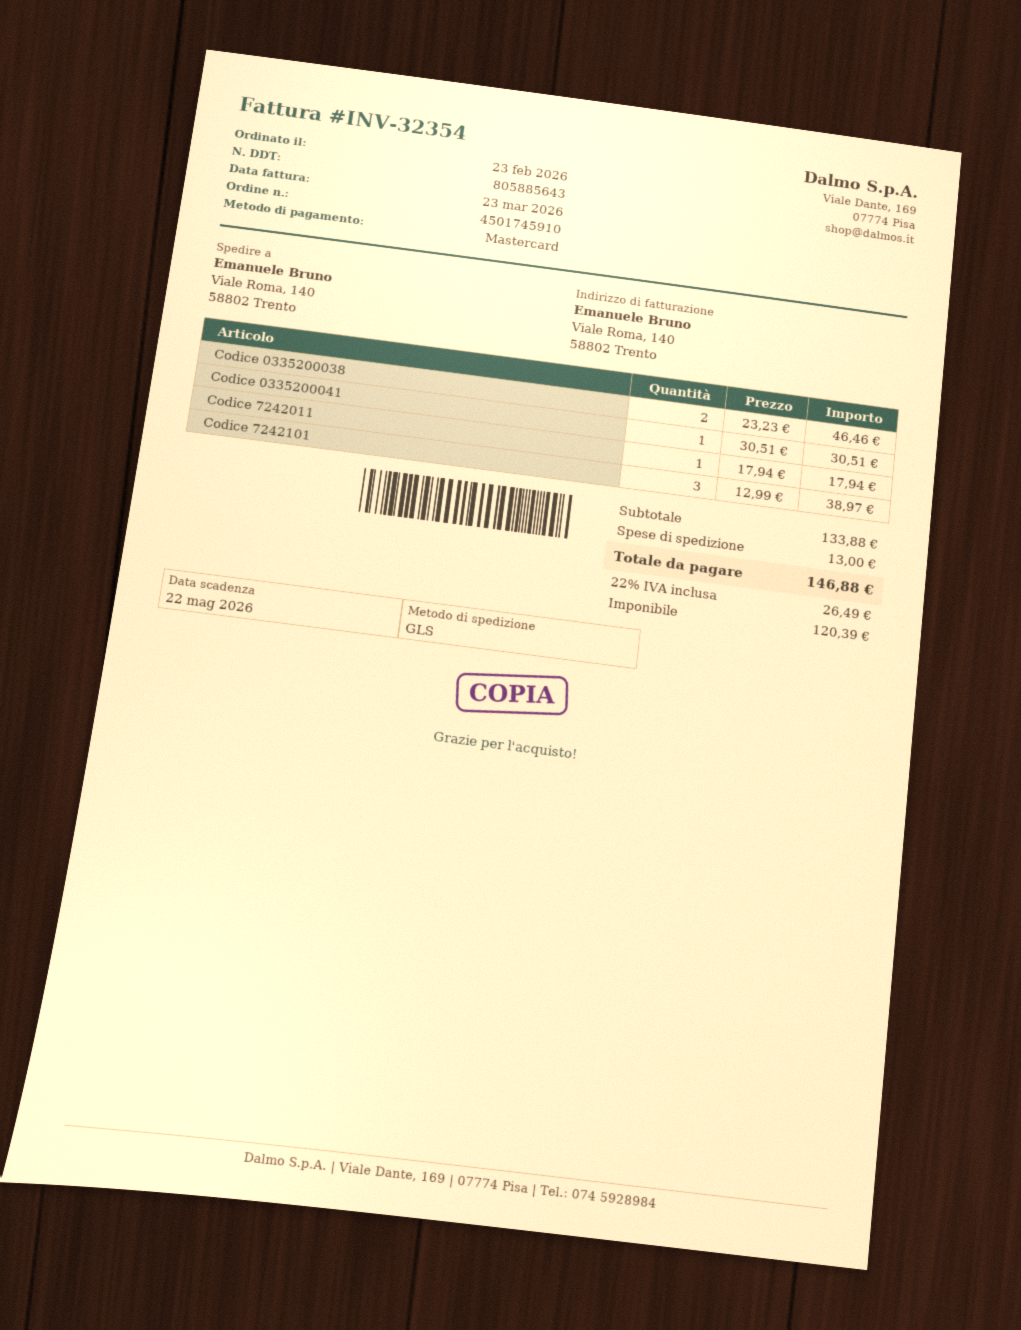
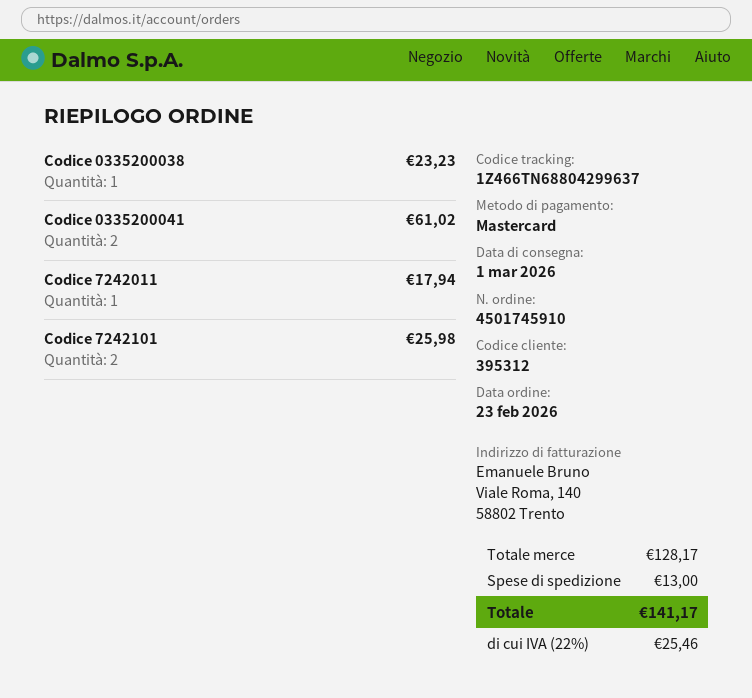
Codice 0335200038: 2 for 46.46 -> 1 for 23.23
Codice 0335200041: 1 for 30.51 -> 2 for 61.02
Codice 7242101: 3 for 38.97 -> 2 for 25.98
subtotal: 133.88 -> 128.17
tax: 22% = 26.49 -> 22% = 25.46
total: 146.88 -> 141.17

